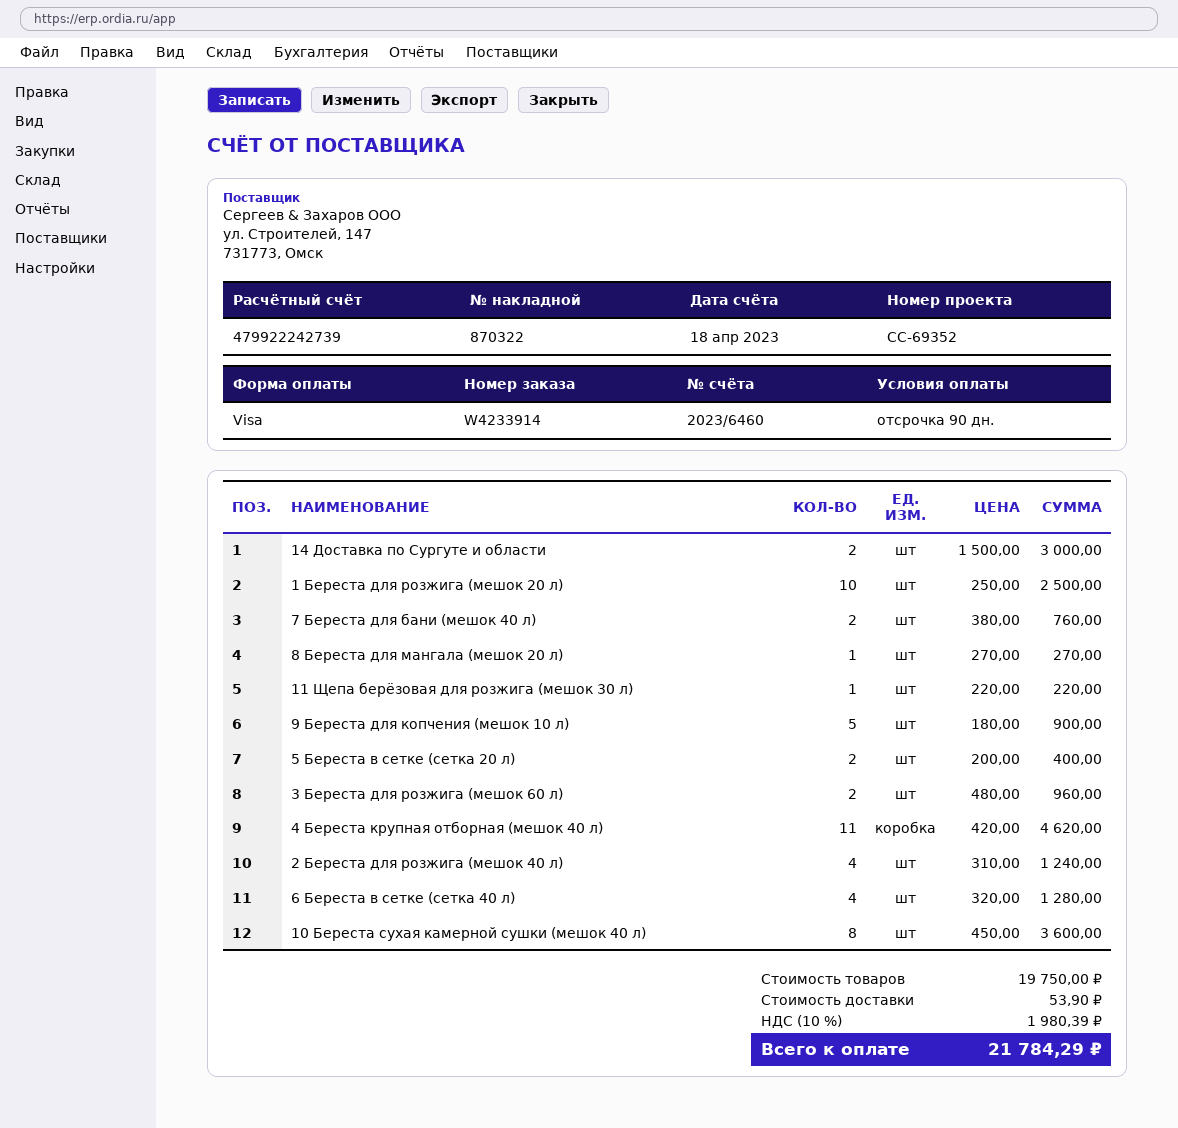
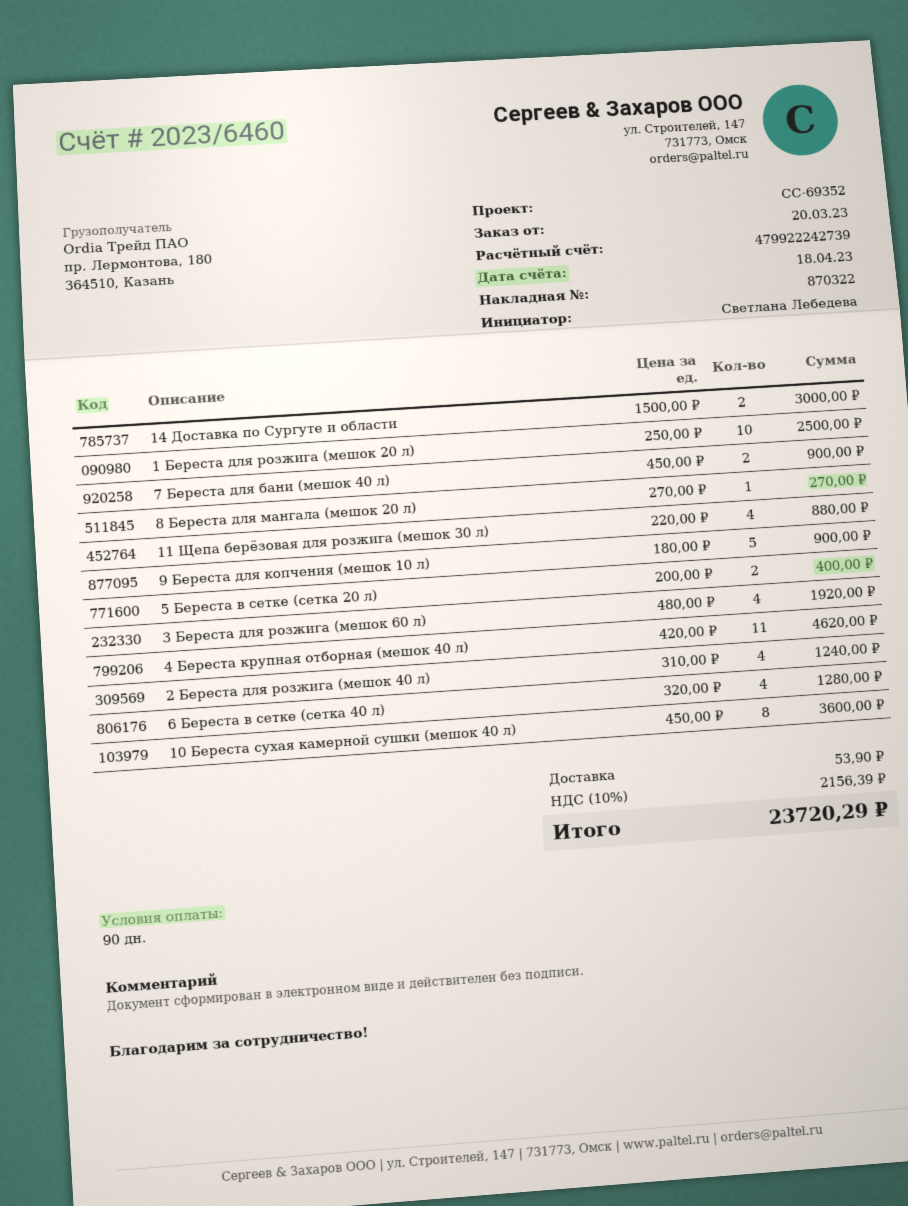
7 Береста для бани (мешок 40 л): 2 x 380.00 = 760.00 -> 2 x 450.00 = 900.00
11 Щепа берёзовая для розжига (мешок 30 л): 1 x 220.00 = 220.00 -> 4 x 220.00 = 880.00
3 Береста для розжига (мешок 60 л): 2 x 480.00 = 960.00 -> 4 x 480.00 = 1920.00
tax: 10% = 1980.39 -> 10% = 2156.39
total: 21784.29 -> 23720.29

